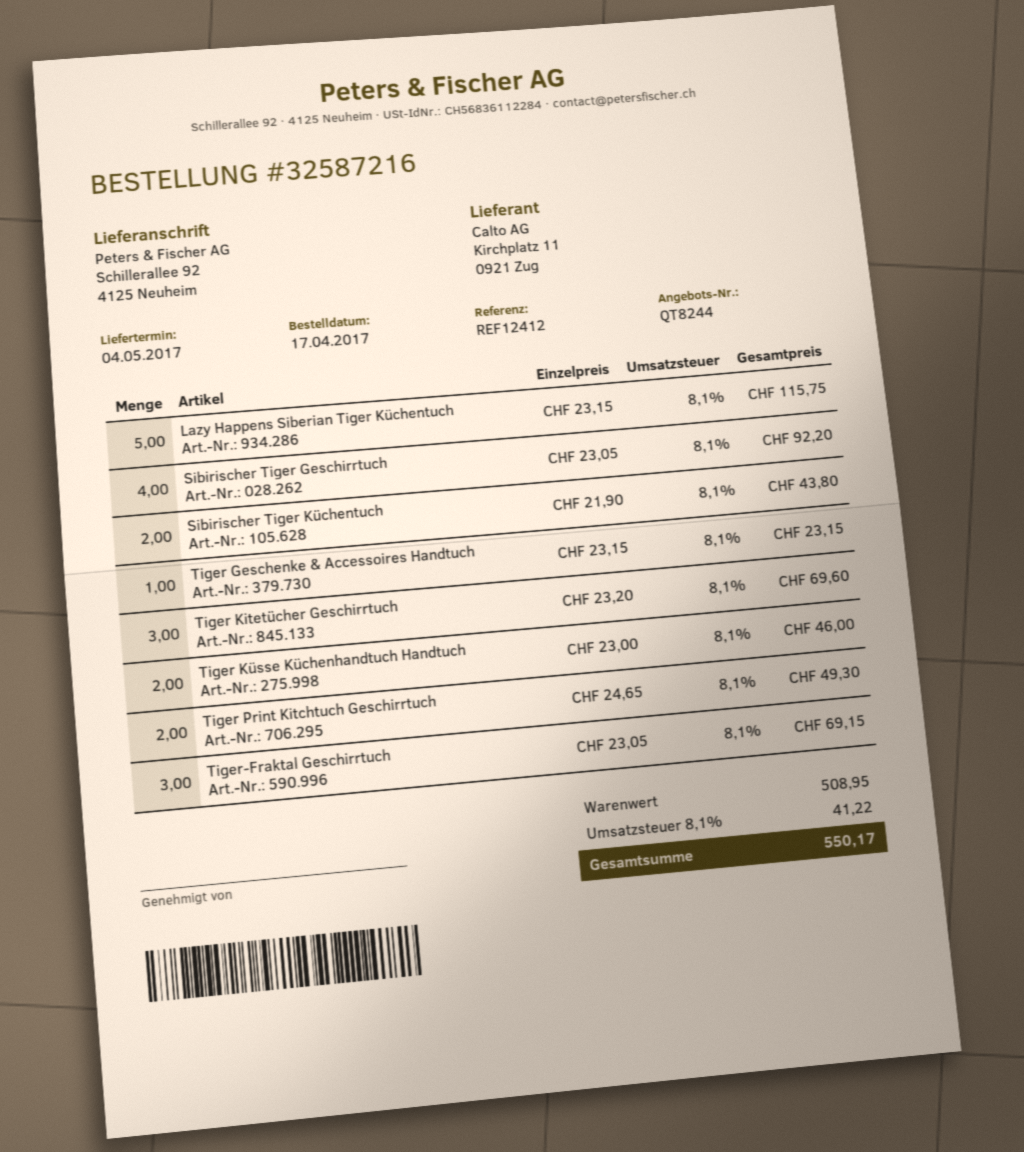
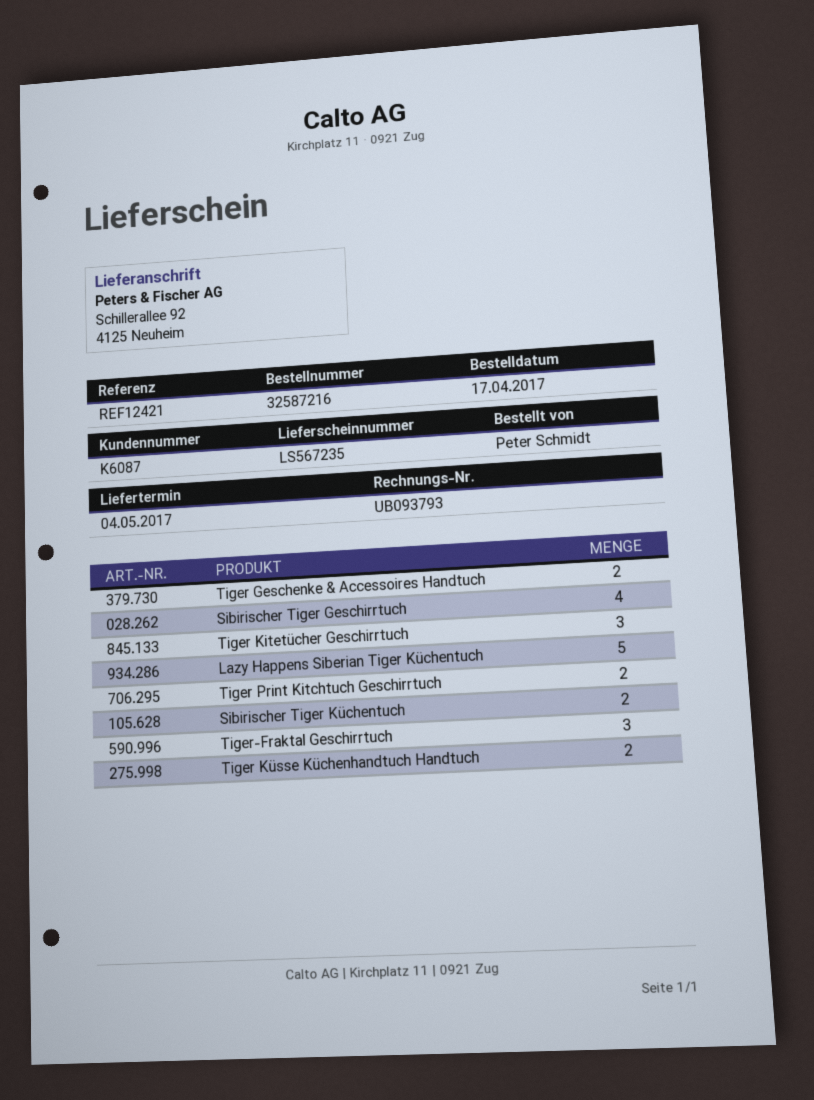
reference: REF12412 -> REF12421
Tiger Geschenke & Accessoires Handtuch: 1 -> 2

